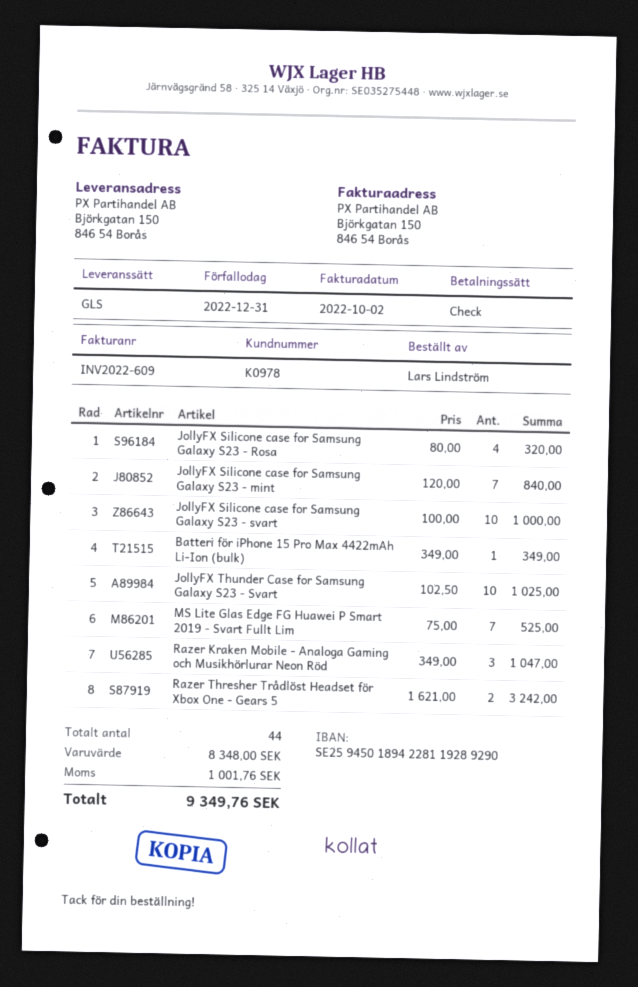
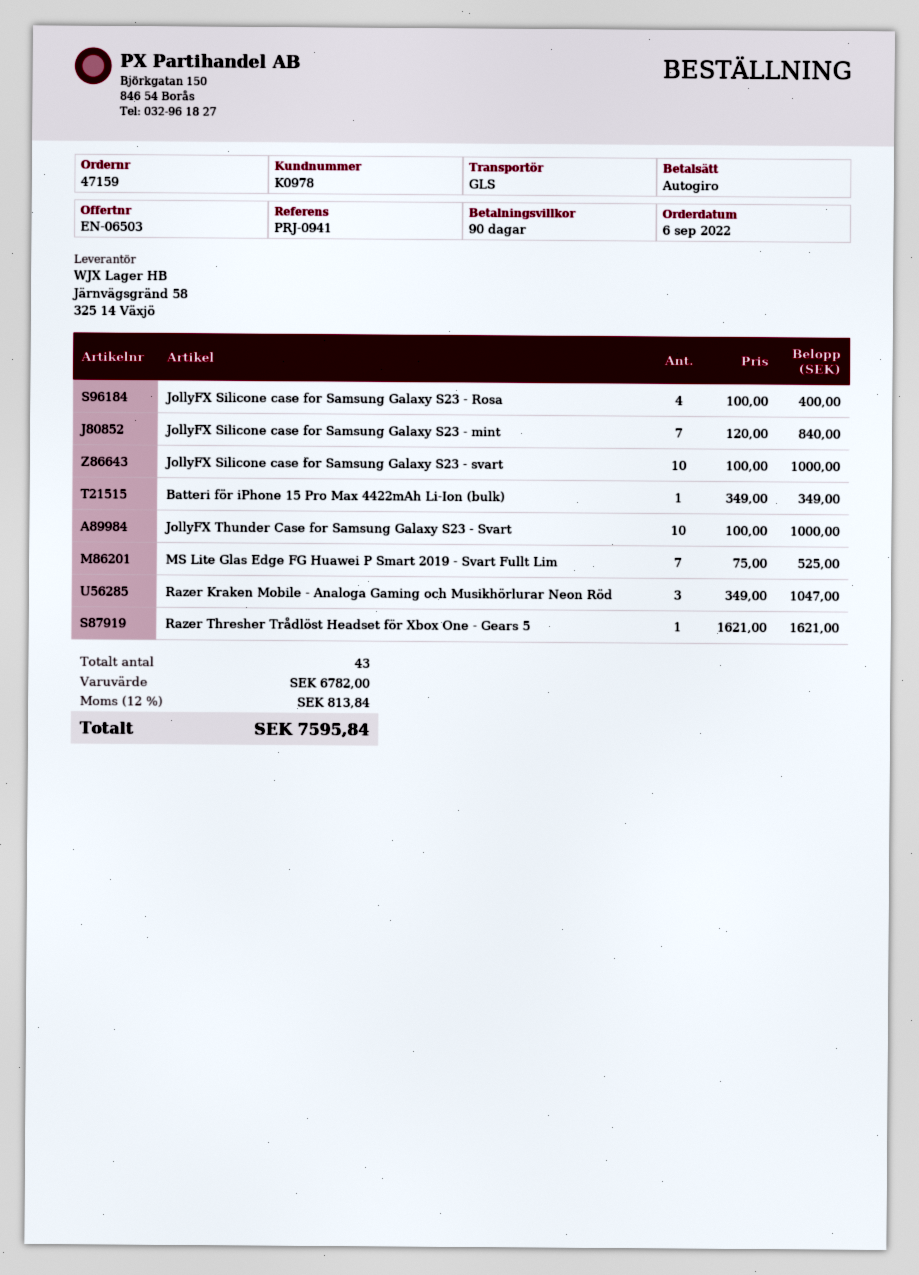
payment method: cheque -> direct debit
JollyFX Silicone case for Samsung Galaxy S23 - Rosa: 4 x 80.00 = 320.00 -> 4 x 100.00 = 400.00
JollyFX Thunder Case for Samsung Galaxy S23 - Svart: 10 x 102.50 = 1025.00 -> 10 x 100.00 = 1000.00
Razer Thresher Trådlöst Headset för Xbox One - Gears 5: 2 x 1621.00 = 3242.00 -> 1 x 1621.00 = 1621.00
total quantity: 44 -> 43
subtotal: 8348.00 -> 6782.00
tax: 1001.76 -> 813.84
total: 9349.76 -> 7595.84

